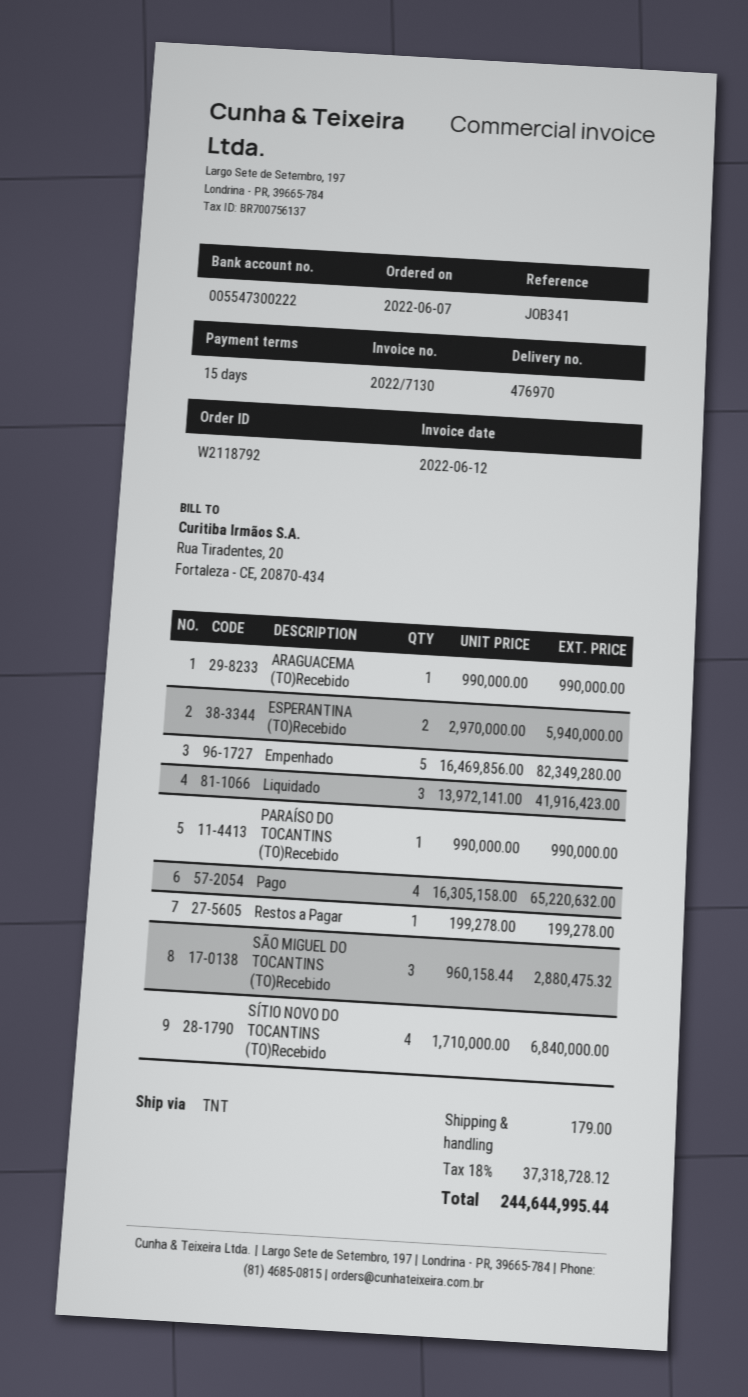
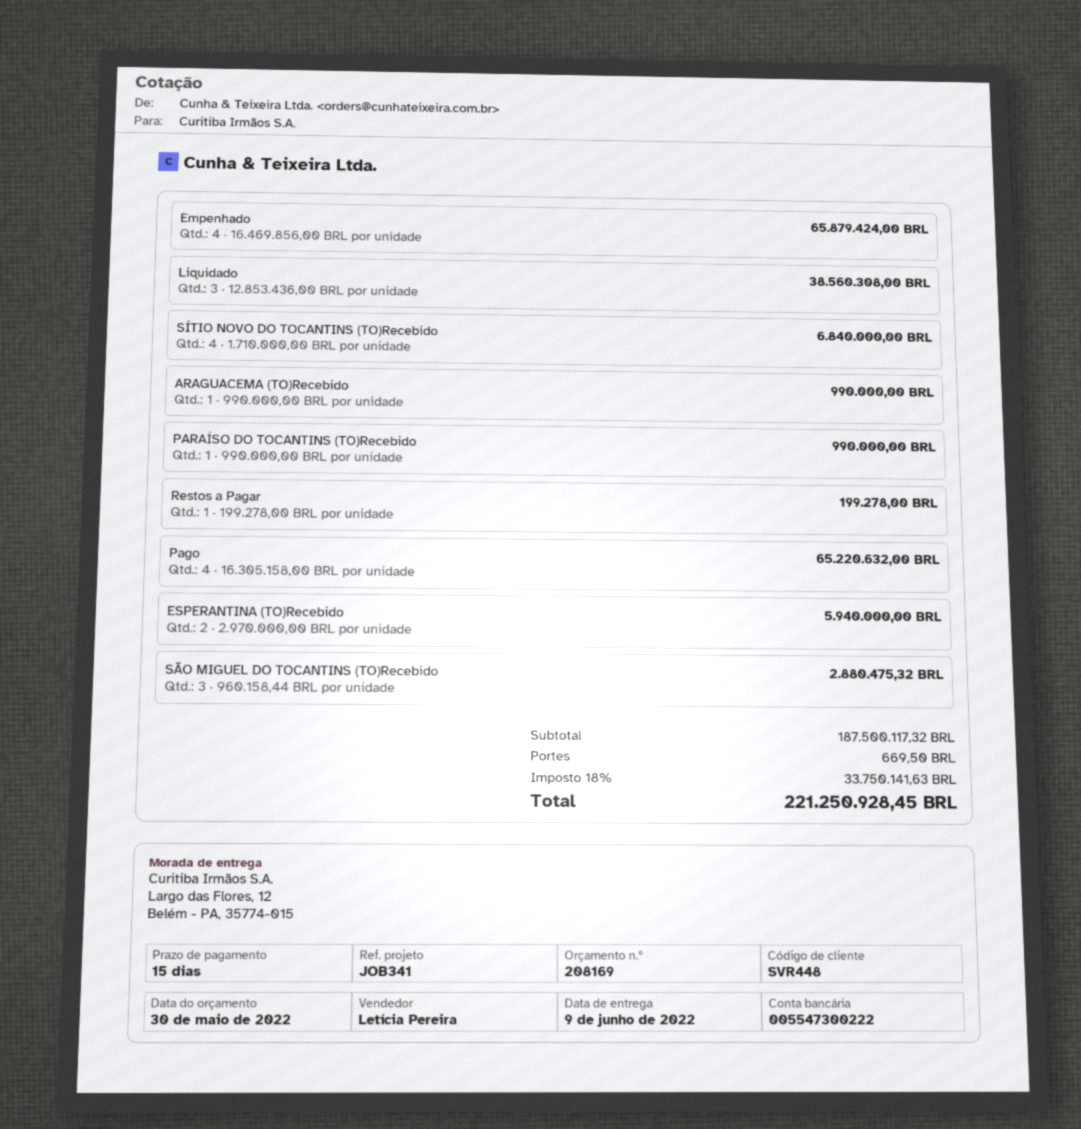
Empenhado: 5 x 16469856.00 = 82349280.00 -> 4 x 16469856.00 = 65879424.00
Liquidado: 3 x 13972141.00 = 41916423.00 -> 3 x 12853436.00 = 38560308.00
shipping: 179.00 -> 669.50
tax: 18% = 37318728.12 -> 18% = 33750141.63
total: 244644995.44 -> 221250928.45

